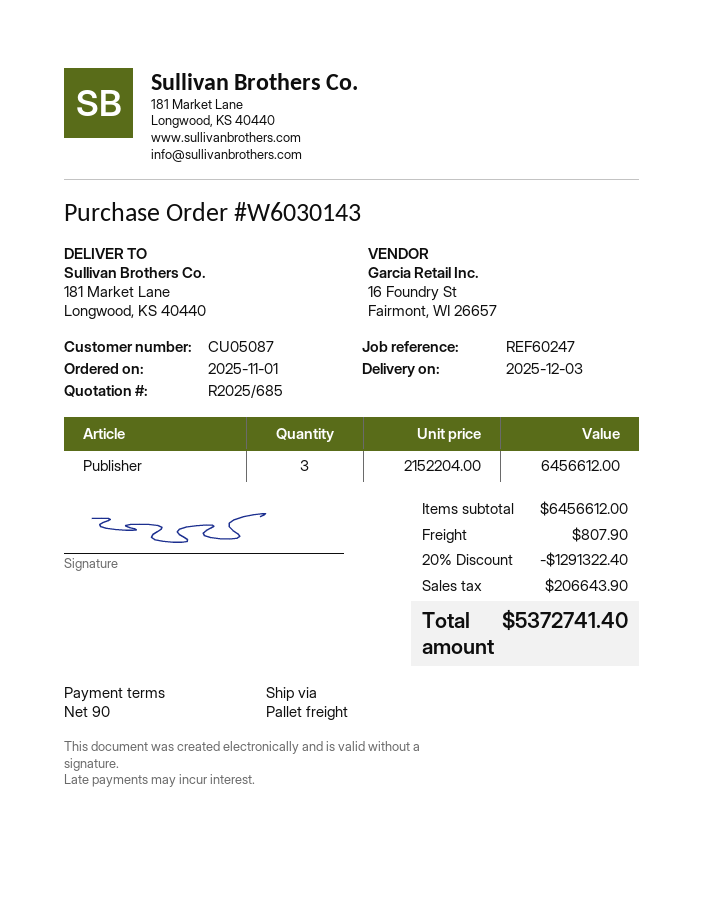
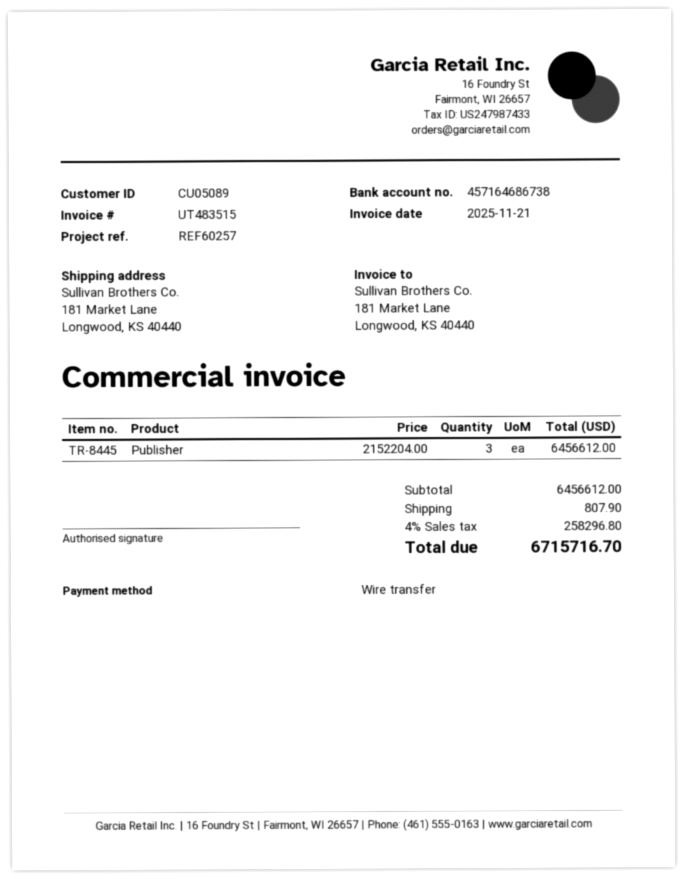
customer number: CU05087 -> CU05089
reference: REF60247 -> REF60257
discount: 20% = 1291322.40 -> none
tax: 206643.90 -> 258296.80
total: 5372741.40 -> 6715716.70

